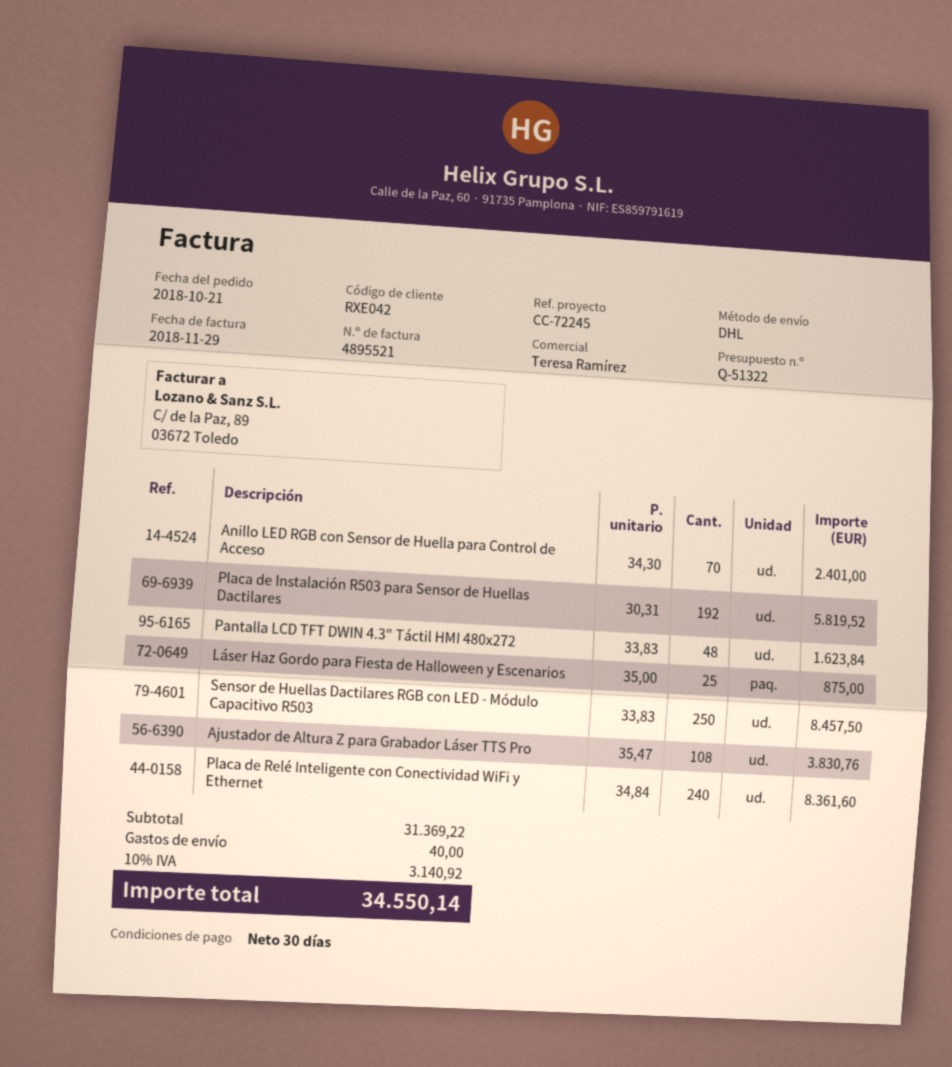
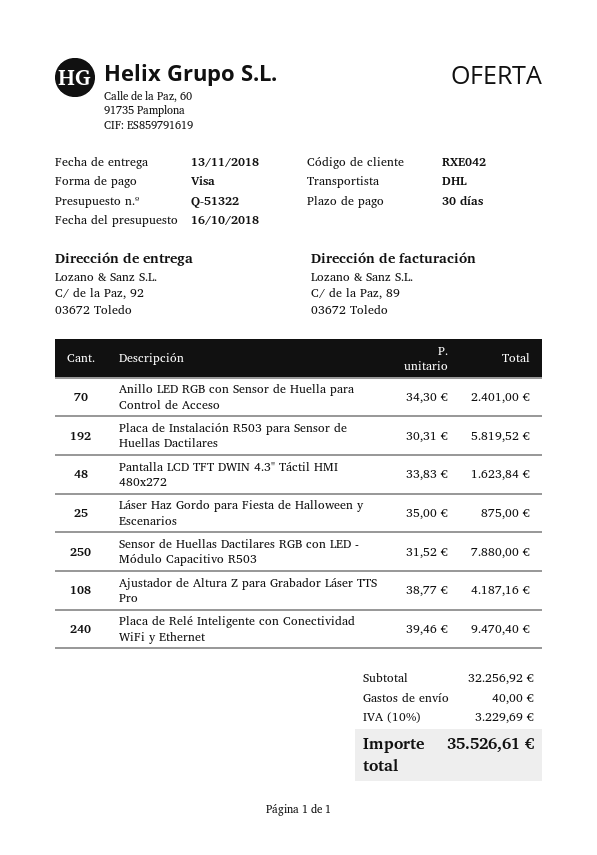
Sensor de Huellas Dactilares RGB con LED - Módulo Capacitivo R503: 250 x 33.83 = 8457.50 -> 250 x 31.52 = 7880.00
Ajustador de Altura Z para Grabador Láser TTS Pro: 108 x 35.47 = 3830.76 -> 108 x 38.77 = 4187.16
Placa de Relé Inteligente con Conectividad WiFi y Ethernet: 240 x 34.84 = 8361.60 -> 240 x 39.46 = 9470.40
subtotal: 31369.22 -> 32256.92
tax: 10% = 3140.92 -> 10% = 3229.69
total: 34550.14 -> 35526.61

